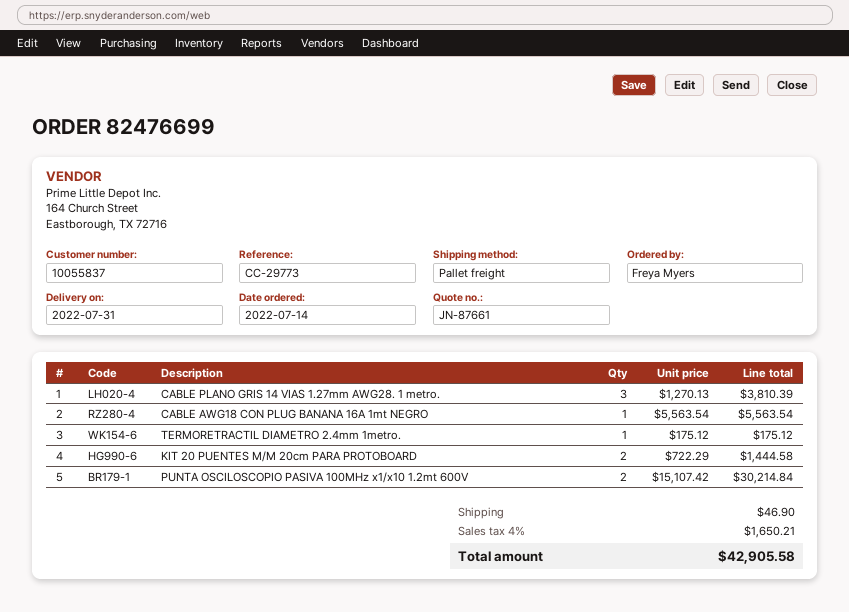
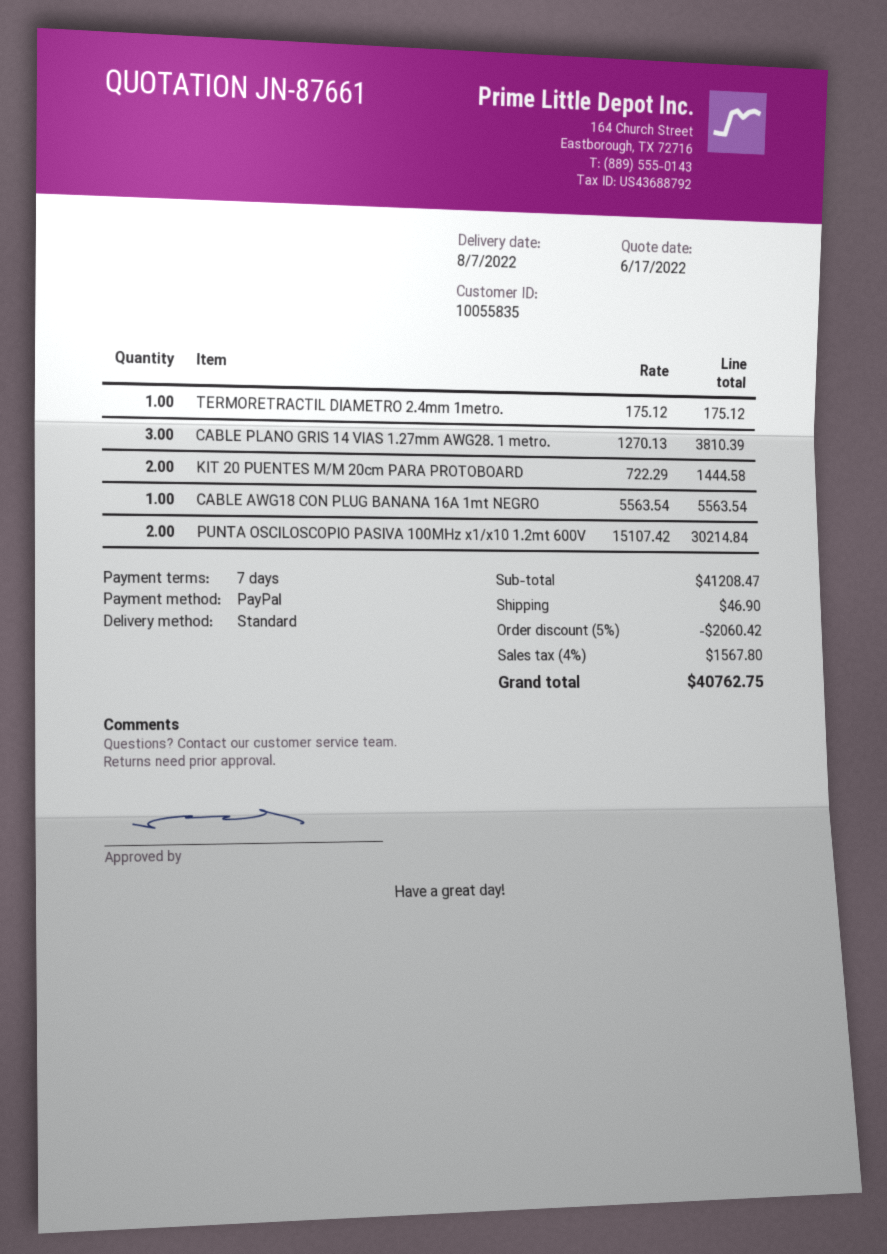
delivery date: 2022-07-31 -> 2022-08-07
customer number: 10055837 -> 10055835
shipping method: pallet freight -> standard
discount: none -> 5% = 2060.42
tax: 4% = 1650.21 -> 4% = 1567.80
total: 42905.58 -> 40762.75

